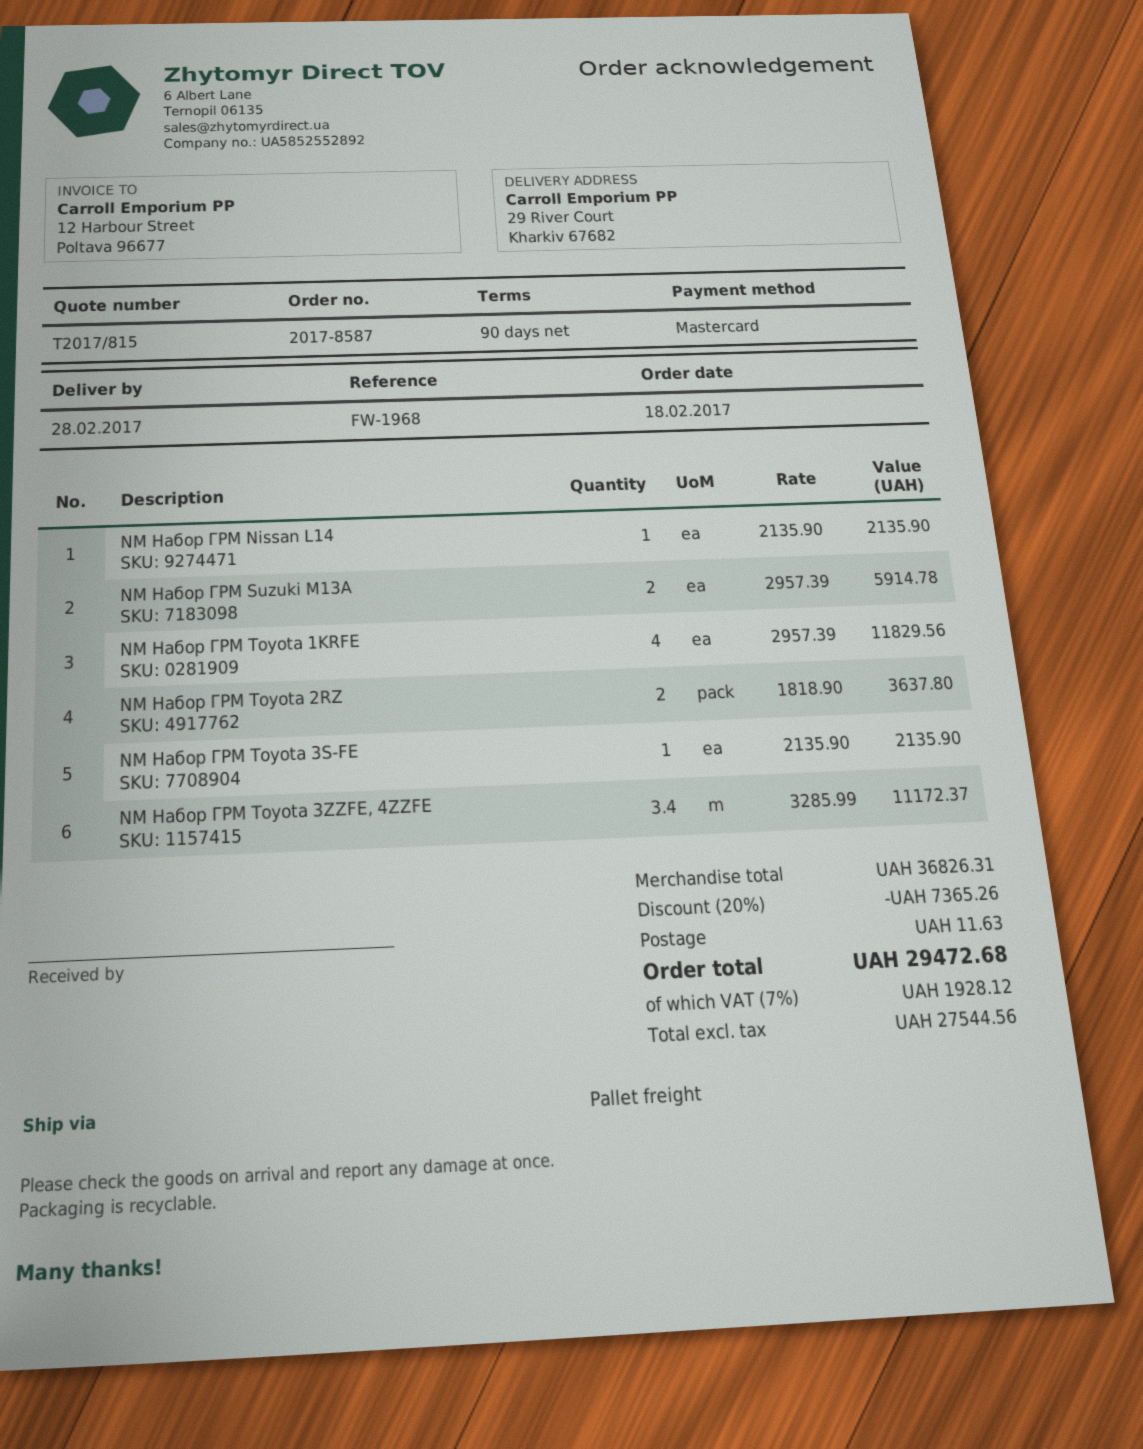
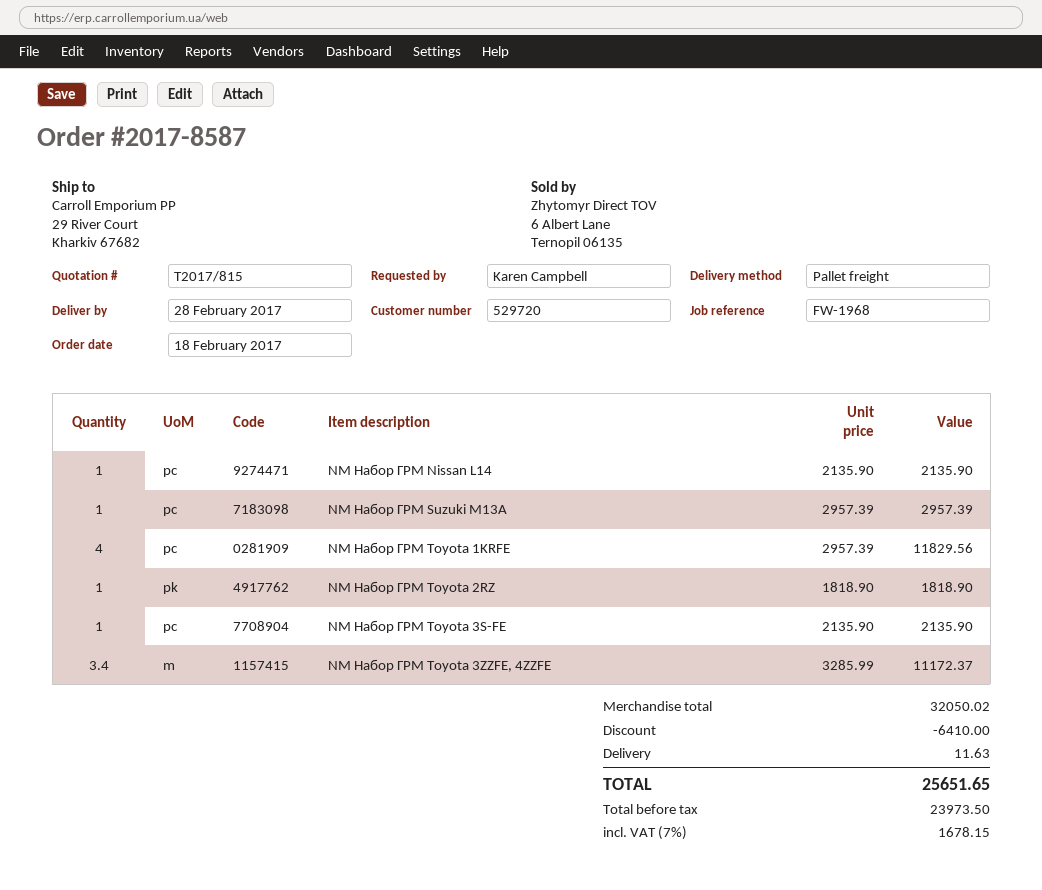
NM Набор ГРМ Suzuki M13A: 2 x 2957.39 = 5914.78 -> 1 x 2957.39 = 2957.39
NM Набор ГРМ Toyota 2RZ: 2 x 1818.90 = 3637.80 -> 1 x 1818.90 = 1818.90
subtotal: 36826.31 -> 32050.02
discount: 7365.26 -> 6410.00
net: 27544.56 -> 23973.50
tax: 7% = 1928.12 -> 7% = 1678.15
total: 29472.68 -> 25651.65

